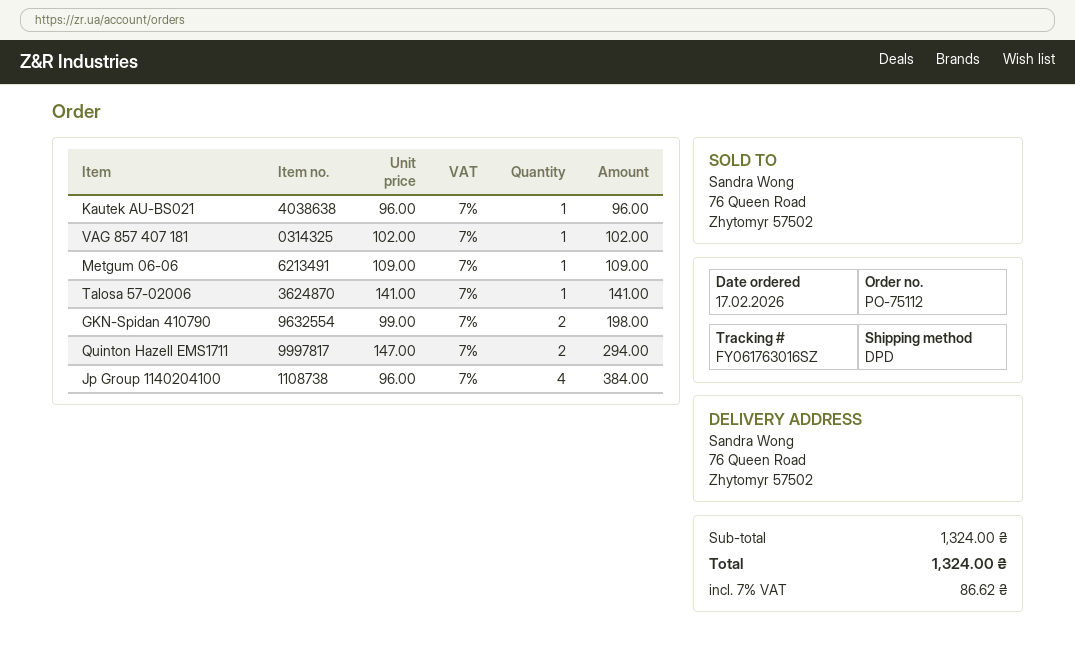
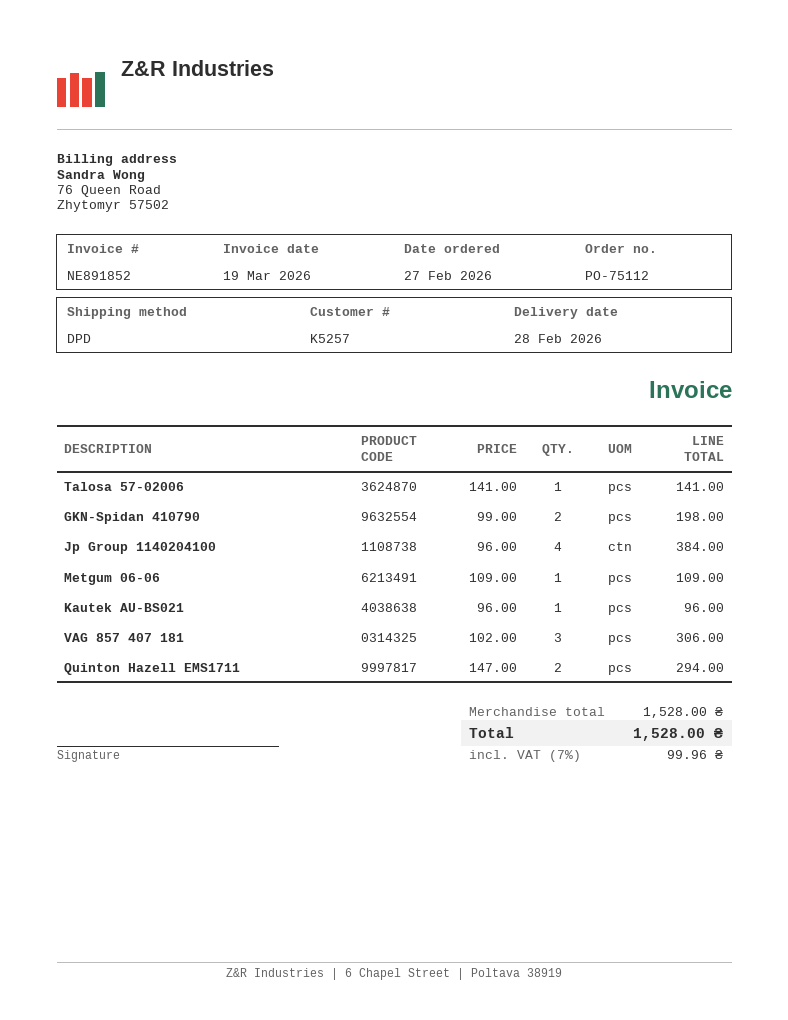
order date: 2026-02-17 -> 2026-02-27
VAG 857 407 181: 1 x 102.00 = 102.00 -> 3 x 102.00 = 306.00
subtotal: 1324.00 -> 1528.00
tax: 7% = 86.62 -> 7% = 99.96
total: 1324.00 -> 1528.00

